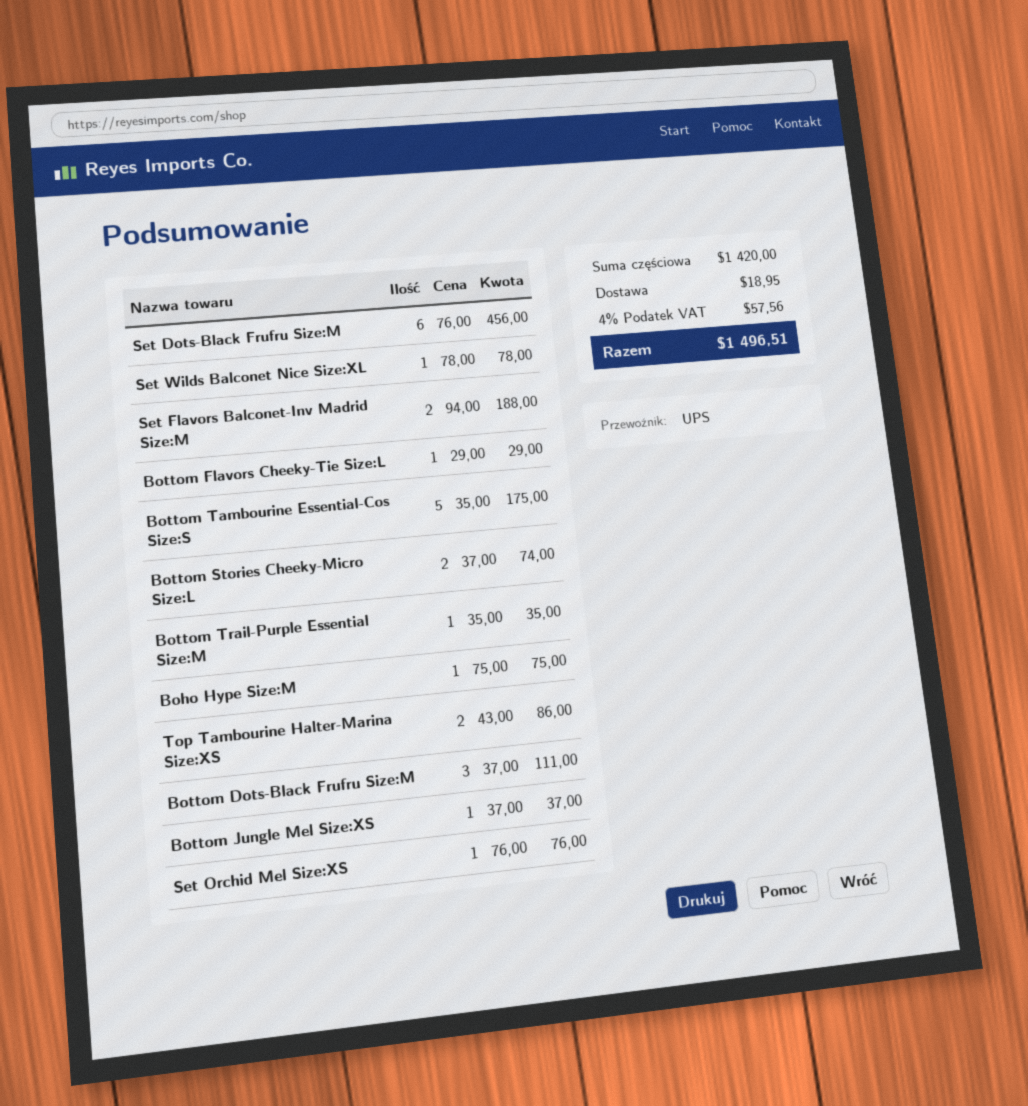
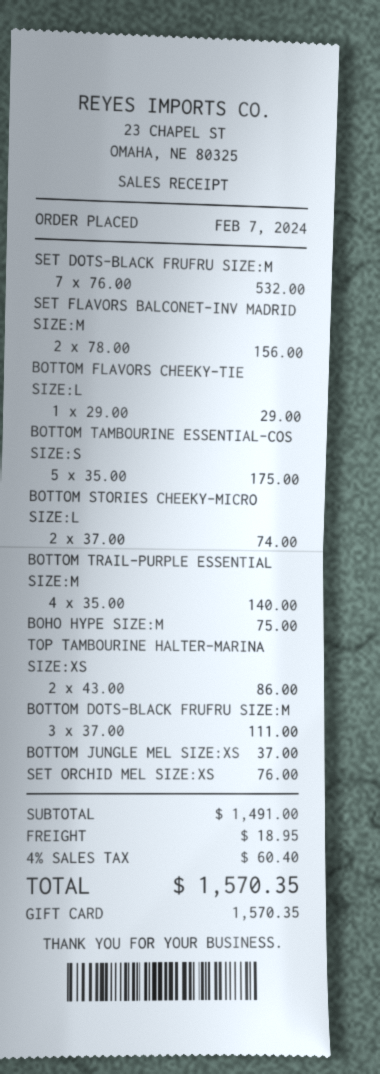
Set Dots-Black Frufru Size:M: 6 x 76.00 = 456.00 -> 7 x 76.00 = 532.00
Set Wilds Balconet Nice Size:XL: 1 x 78.00 = 78.00 -> none
Set Flavors Balconet-Inv Madrid Size:M: 2 x 94.00 = 188.00 -> 2 x 78.00 = 156.00
Bottom Trail-Purple Essential Size:M: 1 x 35.00 = 35.00 -> 4 x 35.00 = 140.00
subtotal: 1420.00 -> 1491.00
tax: 4% = 57.56 -> 4% = 60.40
total: 1496.51 -> 1570.35

